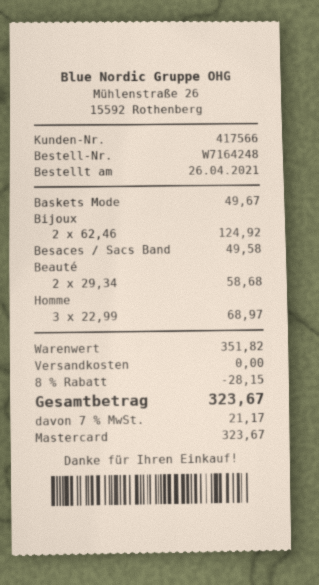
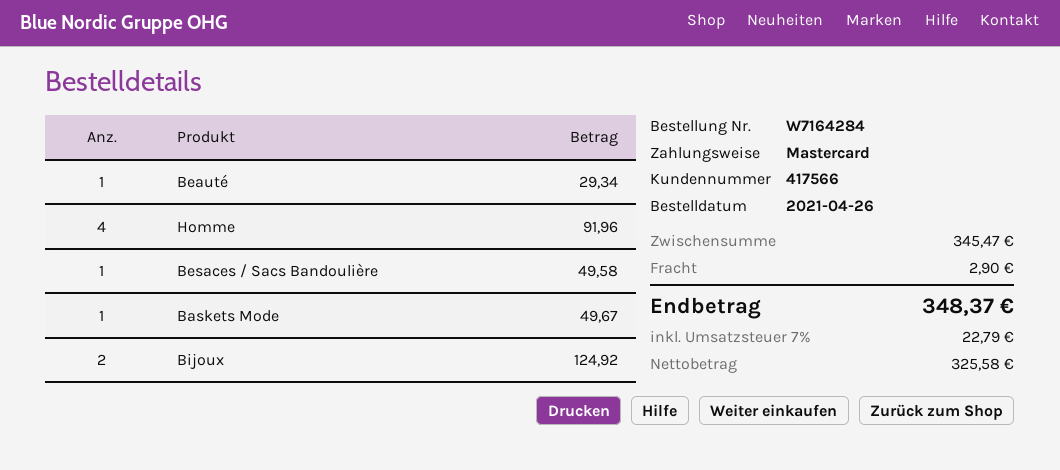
order number: W7164248 -> W7164284
Beauté: 2 for 58.68 -> 1 for 29.34
Homme: 3 for 68.97 -> 4 for 91.96
subtotal: 351.82 -> 345.47
discount: 8% = 28.15 -> none
shipping: 0.00 -> 2.90
tax: 7% = 21.17 -> 7% = 22.79
total: 323.67 -> 348.37

